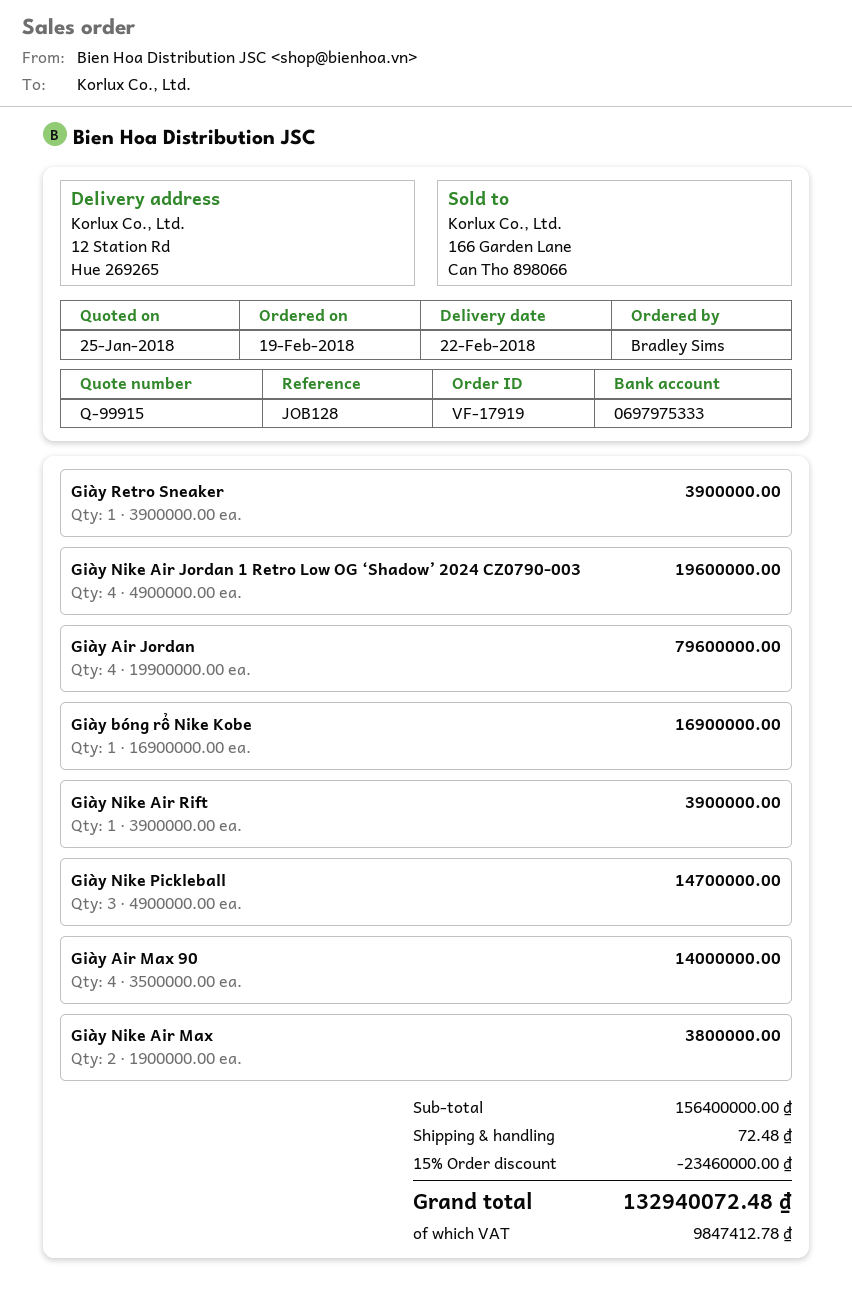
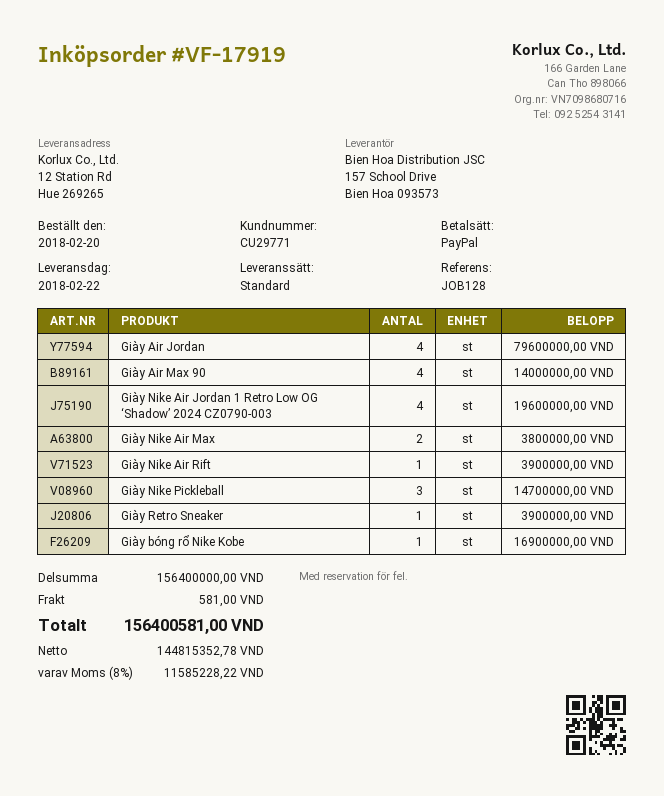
order date: 2018-02-19 -> 2018-02-20
discount: 15% = 23460000.00 -> none
shipping: 72.48 -> 581.00
tax: 9847412.78 -> 11585228.22
total: 132940072.48 -> 156400581.00

